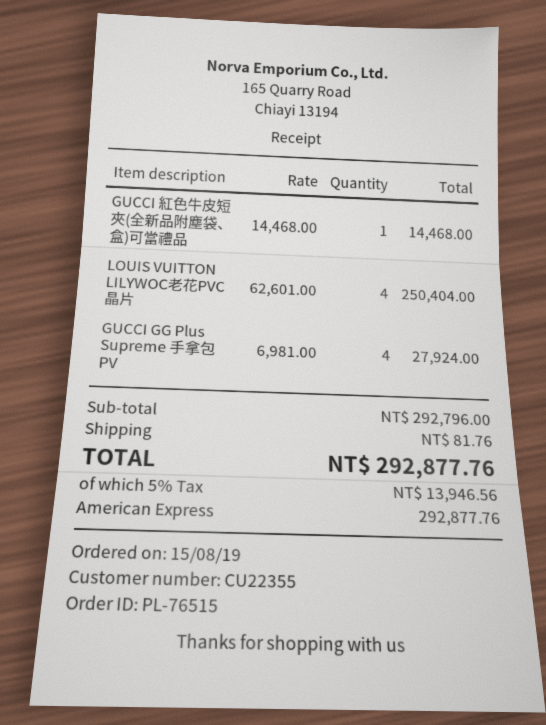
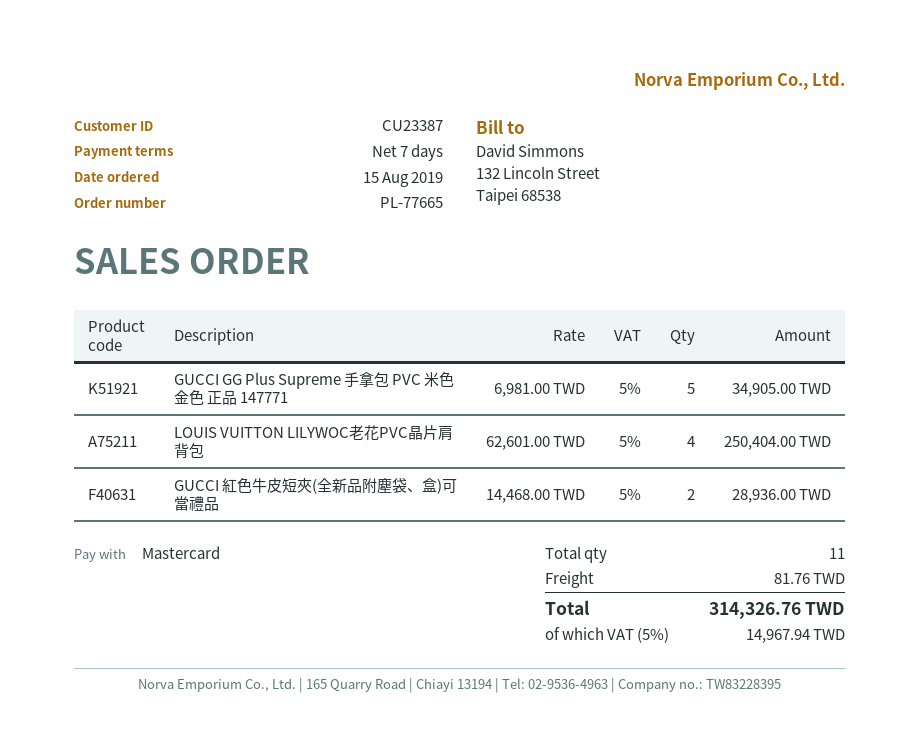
order number: PL-76515 -> PL-77665
customer number: CU22355 -> CU23387
payment method: American Express -> Mastercard
GUCCI 紅色牛皮短夾(全新品附塵袋、盒)可當禮品: 1 x 14468.00 = 14468.00 -> 2 x 14468.00 = 28936.00
GUCCI GG Plus Supreme 手拿包 PV: 4 x 6981.00 = 27924.00 -> 5 x 6981.00 = 34905.00
tax: 5% = 13946.56 -> 5% = 14967.94
total: 292877.76 -> 314326.76

